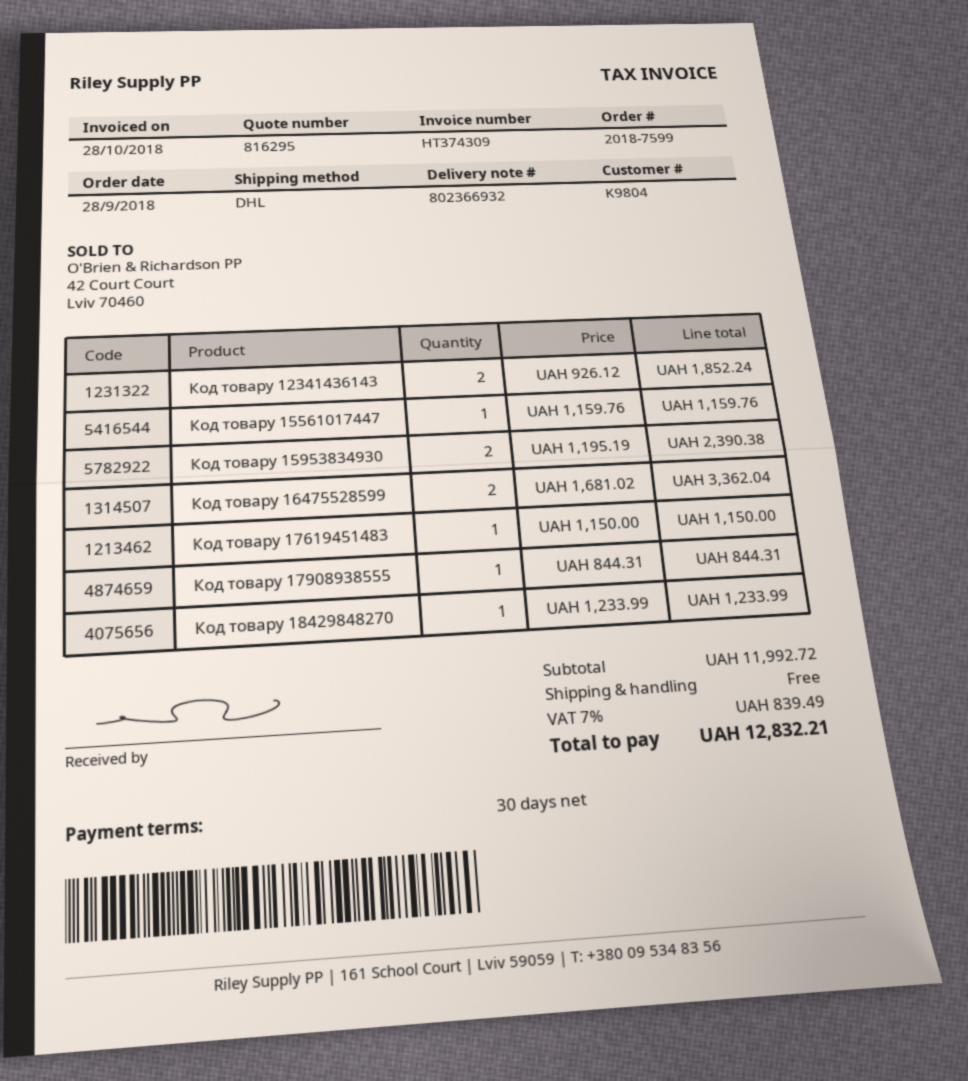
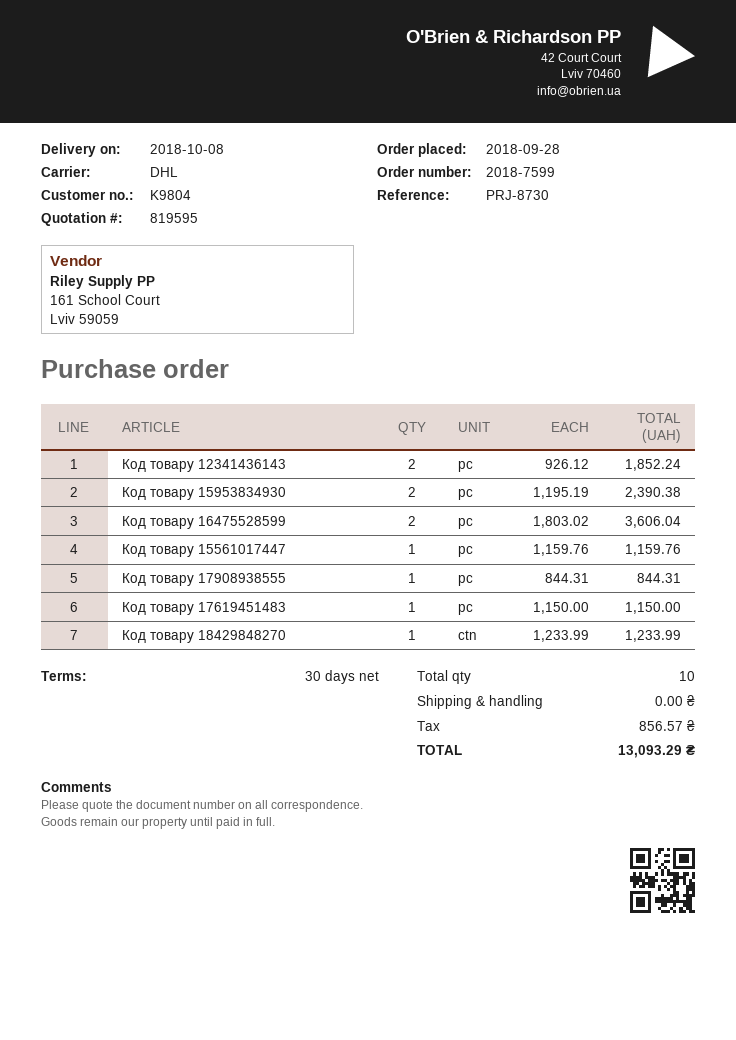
quote number: 816295 -> 819595
Код товару 16475528599: 2 x 1681.02 = 3362.04 -> 2 x 1803.02 = 3606.04
tax: 839.49 -> 856.57
total: 12832.21 -> 13093.29

